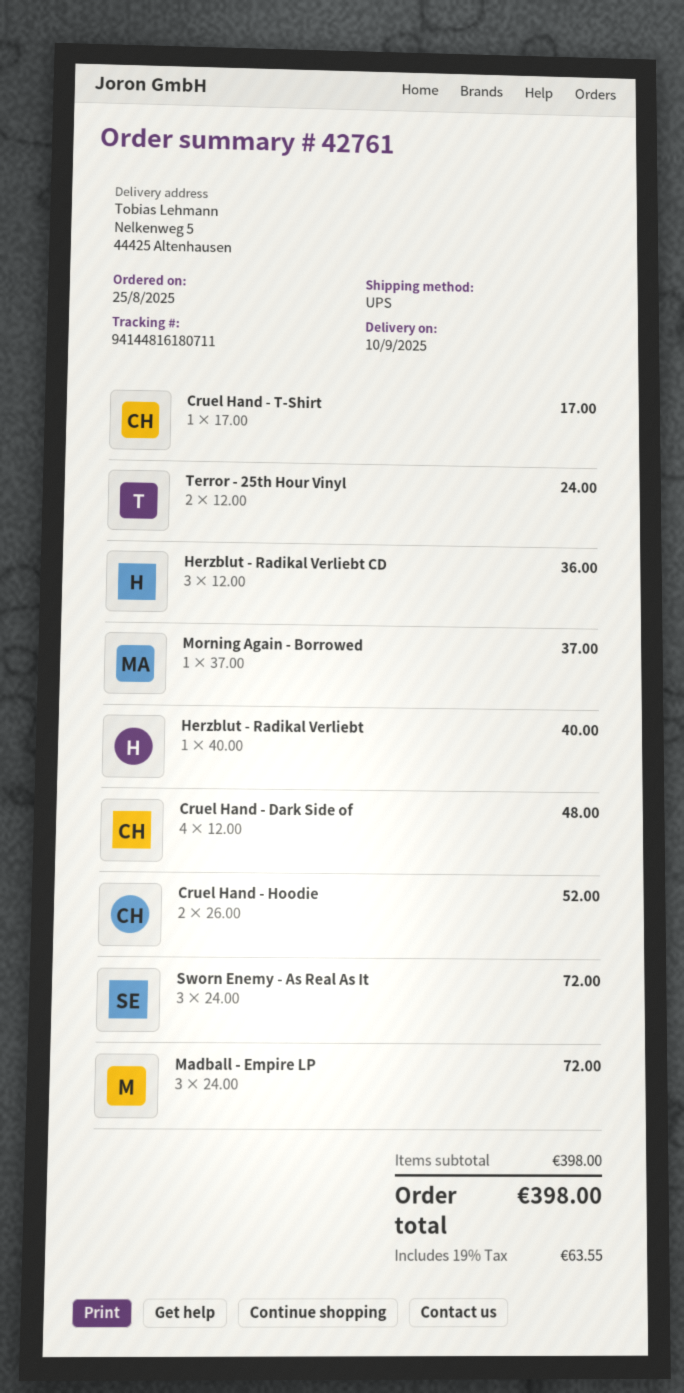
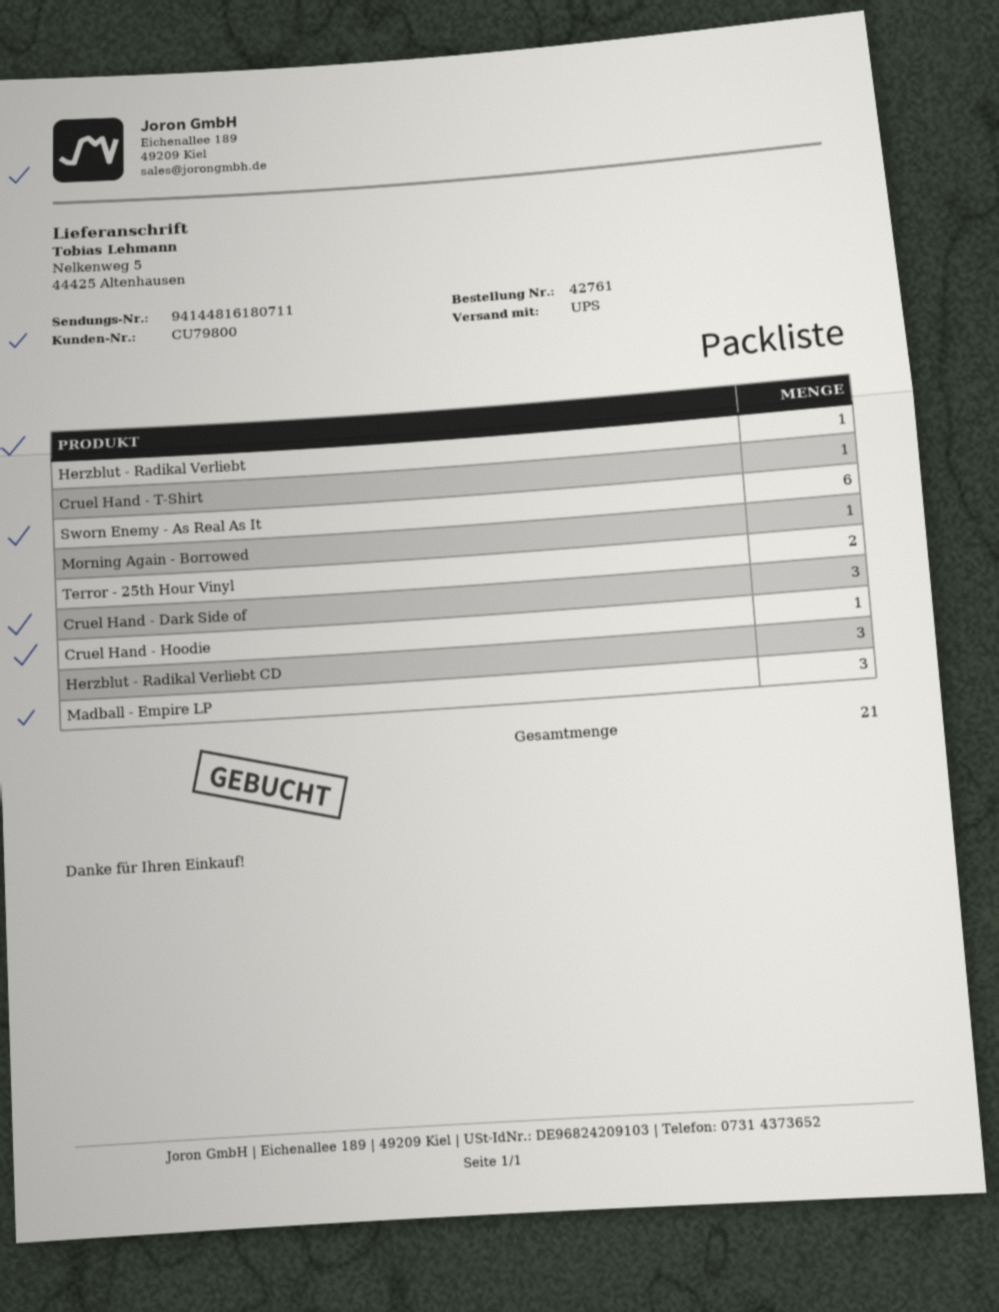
Cruel Hand - Dark Side of: 4 -> 3
Cruel Hand - Hoodie: 2 -> 1
Sworn Enemy - As Real As It: 3 -> 6

